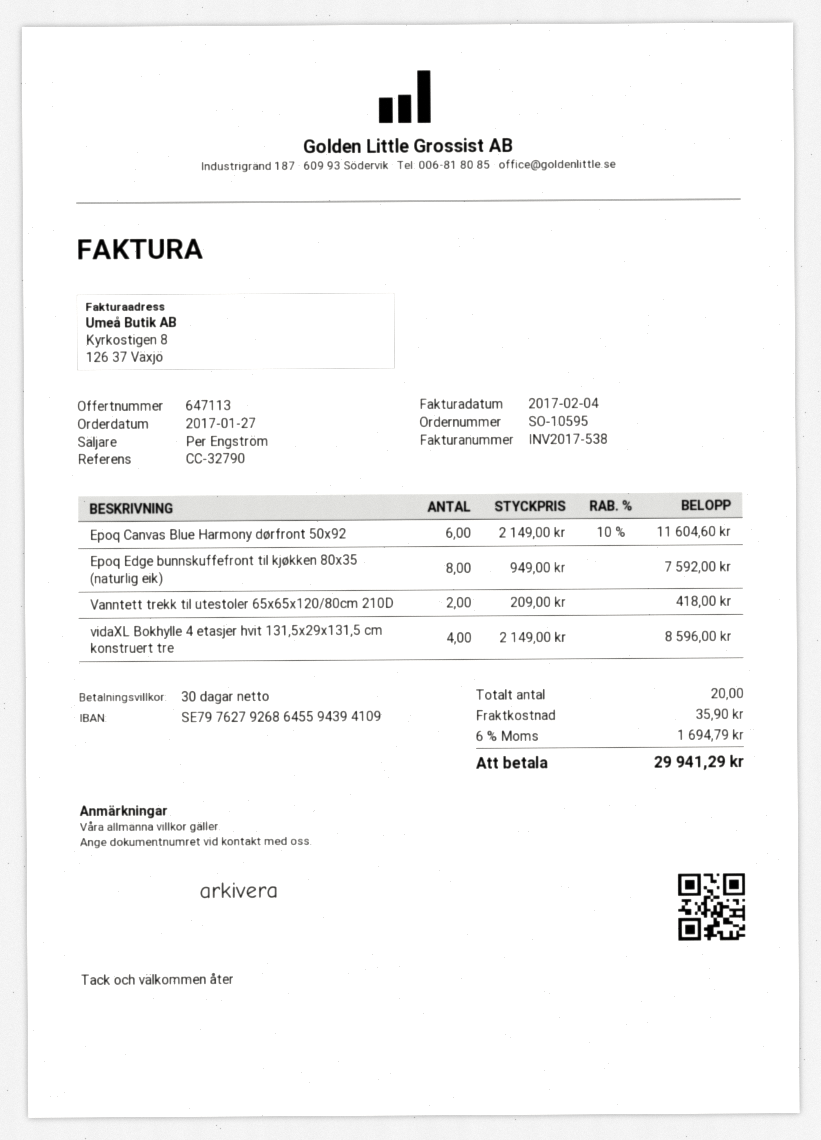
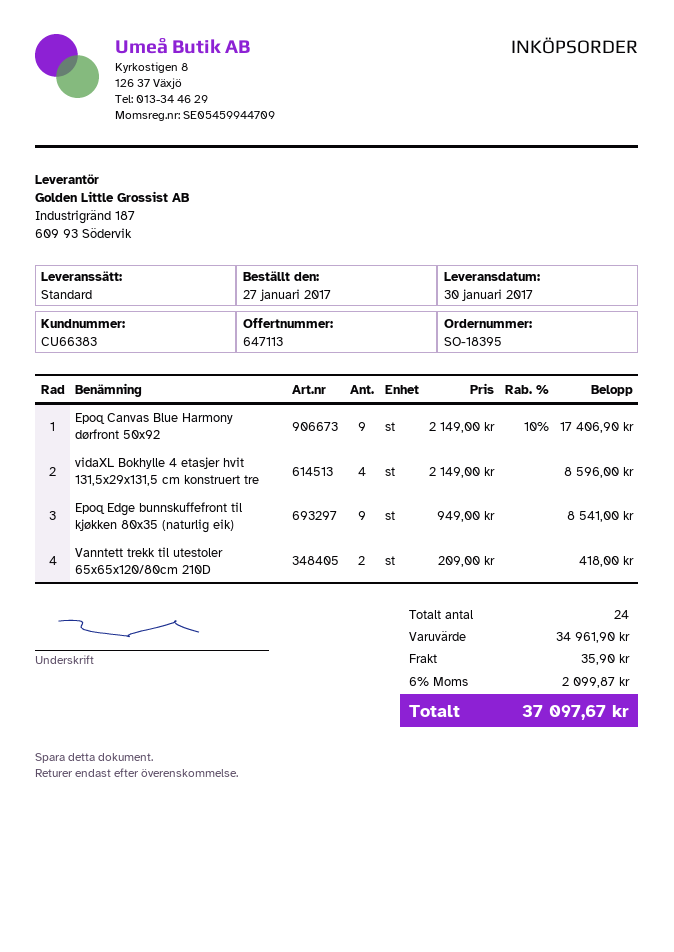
order number: SO-10595 -> SO-18395
Epoq Canvas Blue Harmony dørfront 50x92: 6 x 2149.00 - 10% = 11604.60 -> 9 x 2149.00 - 10% = 17406.90
Epoq Edge bunnskuffefront til kjøkken 80x35 (naturlig eik): 8 x 949.00 = 7592.00 -> 9 x 949.00 = 8541.00
total quantity: 20 -> 24
tax: 6% = 1694.79 -> 6% = 2099.87
total: 29941.29 -> 37097.67

